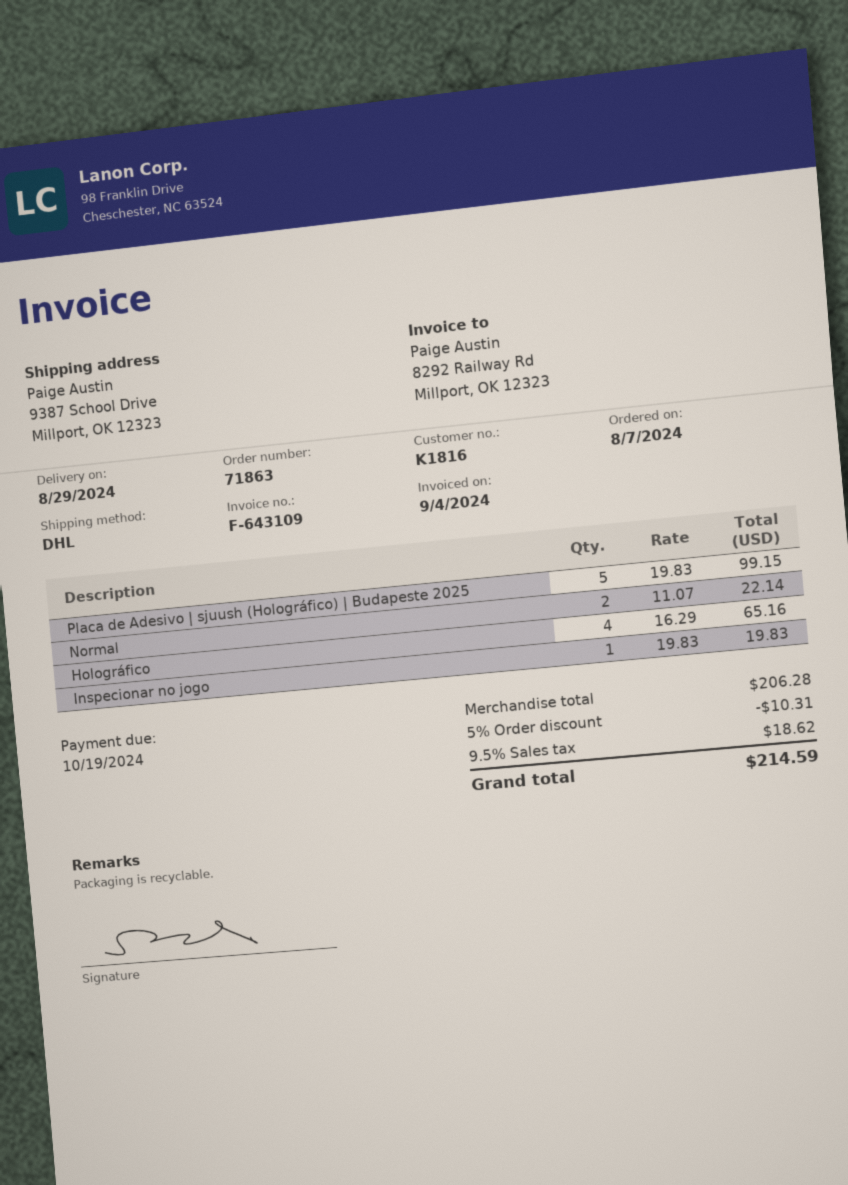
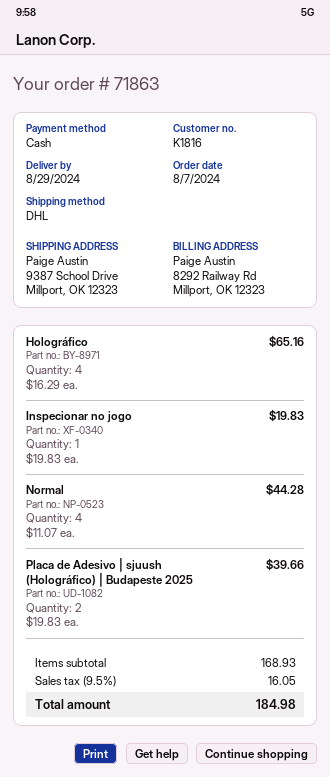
Placa de Adesivo | sjuush (Holográfico) | Budapeste 2025: 5 x 19.83 = 99.15 -> 2 x 19.83 = 39.66
Normal: 2 x 11.07 = 22.14 -> 4 x 11.07 = 44.28
subtotal: 206.28 -> 168.93
discount: 5% = 10.31 -> none
tax: 9.5% = 18.62 -> 9.5% = 16.05
total: 214.59 -> 184.98

